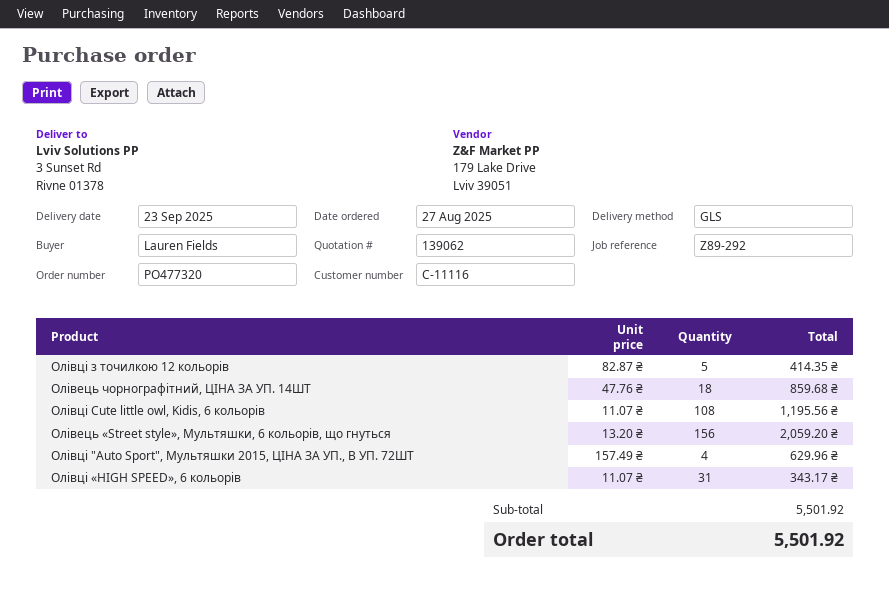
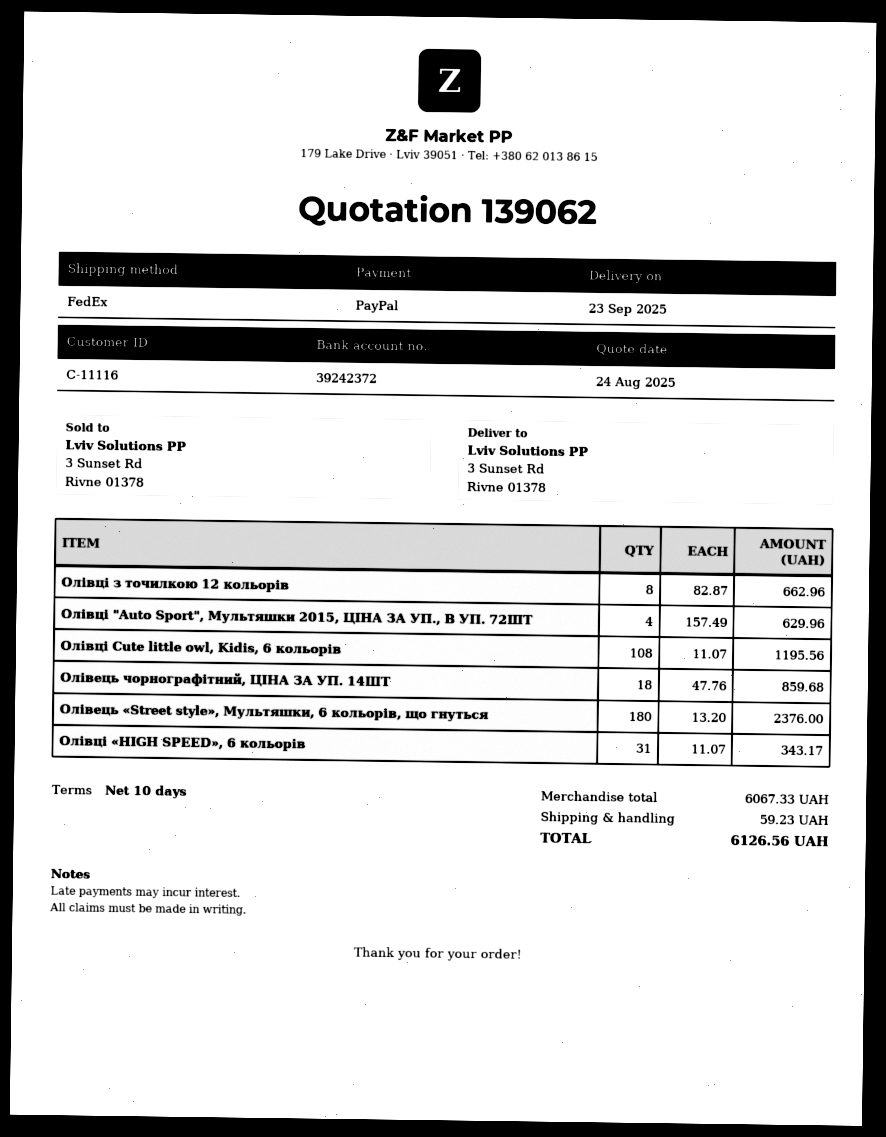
shipping method: GLS -> FedEx
Олівці з точилкою 12 кольорів: 5 x 82.87 = 414.35 -> 8 x 82.87 = 662.96
Олівець «Street style», Мультяшки, 6 кольорів, що гнуться: 156 x 13.20 = 2059.20 -> 180 x 13.20 = 2376.00
subtotal: 5501.92 -> 6067.33
shipping: none -> 59.23
total: 5501.92 -> 6126.56

